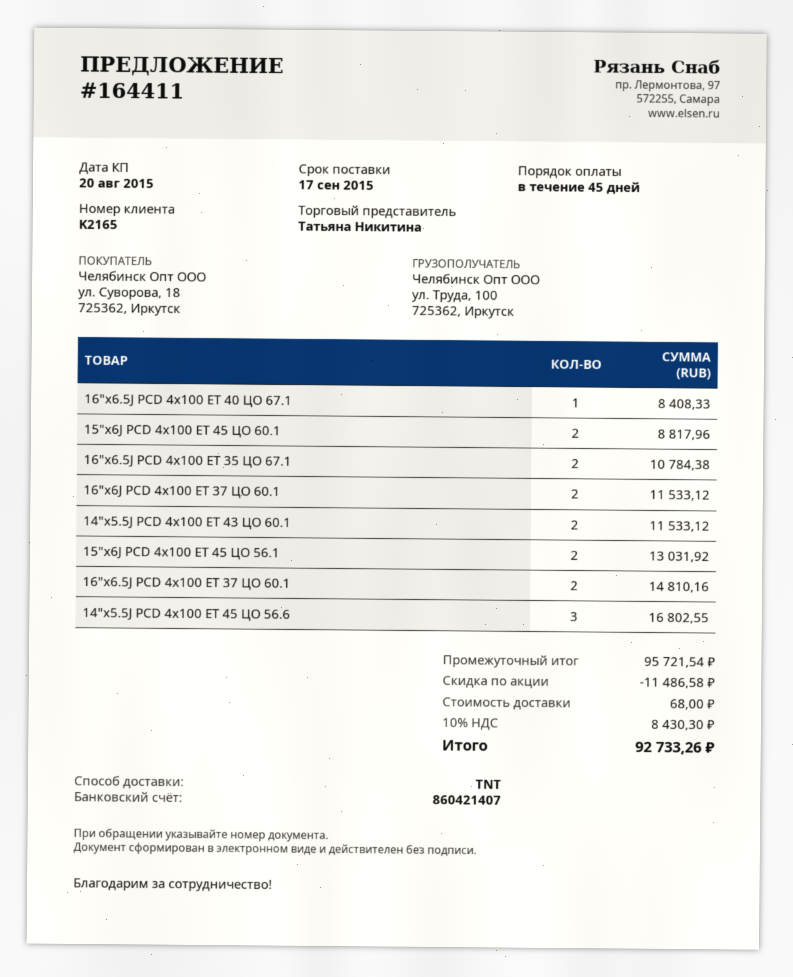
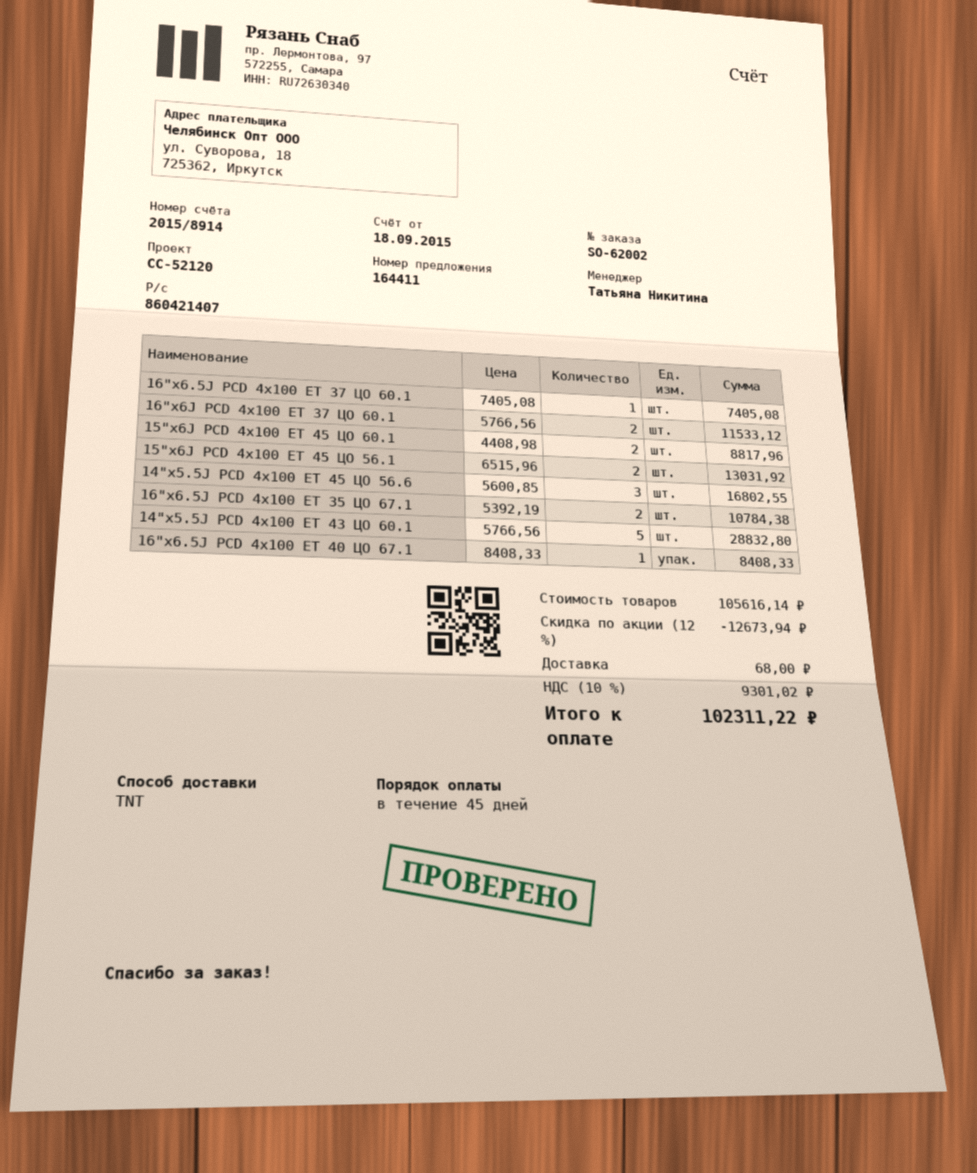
14"x5.5J PCD 4x100 ЕТ 43 ЦО 60.1: 2 for 11533.12 -> 5 for 28832.80
16"x6.5J PCD 4x100 ЕТ 37 ЦО 60.1: 2 for 14810.16 -> 1 for 7405.08
subtotal: 95721.54 -> 105616.14
discount: 11486.58 -> 12673.94
tax: 10% = 8430.30 -> 10% = 9301.02
total: 92733.26 -> 102311.22

